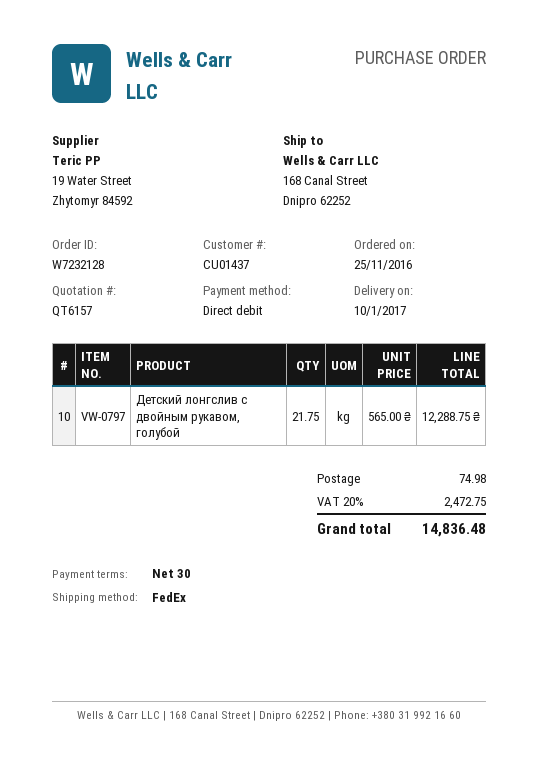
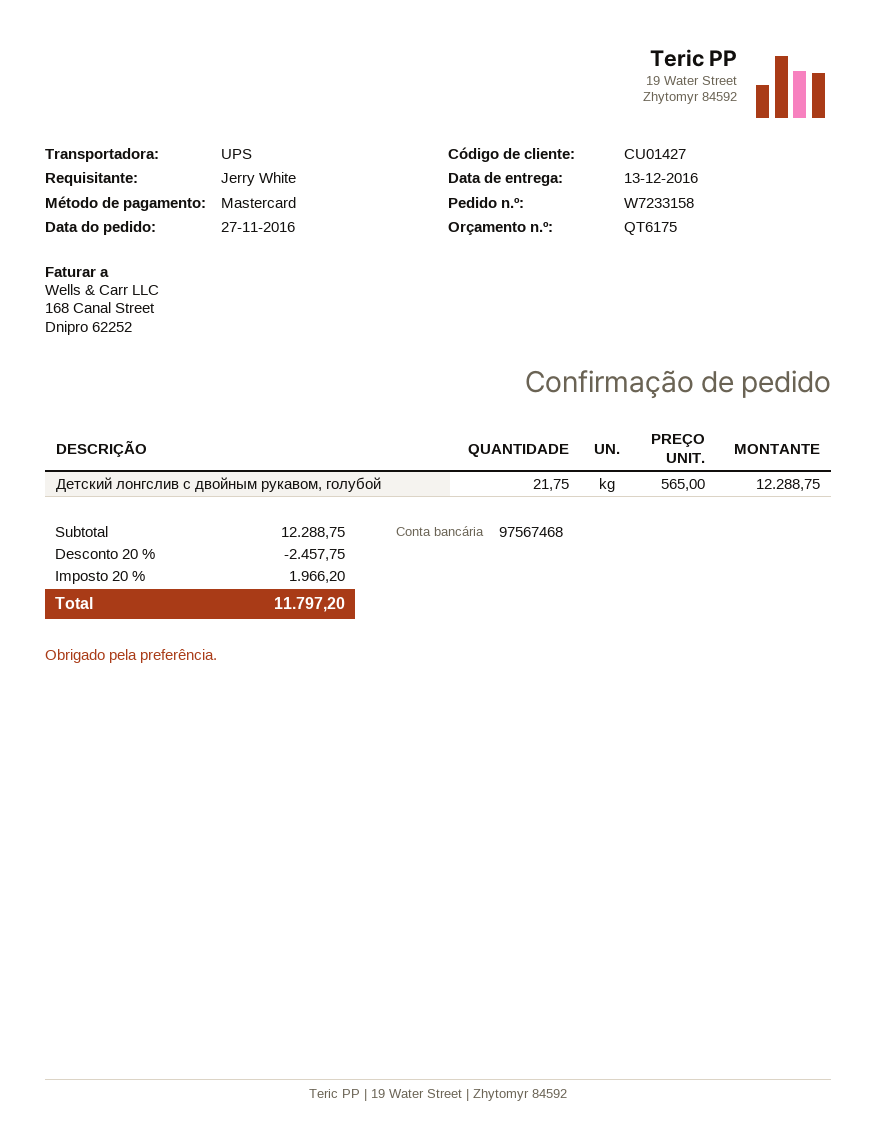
quote number: QT6157 -> QT6175
order number: W7232128 -> W7233158
order date: 2016-11-25 -> 2016-11-27
delivery date: 2017-01-10 -> 2016-12-13
customer number: CU01437 -> CU01427
payment method: direct debit -> Mastercard
shipping method: FedEx -> UPS
discount: none -> 20% = 2457.75
shipping: 74.98 -> none
tax: 20% = 2472.75 -> 20% = 1966.20
total: 14836.48 -> 11797.20

